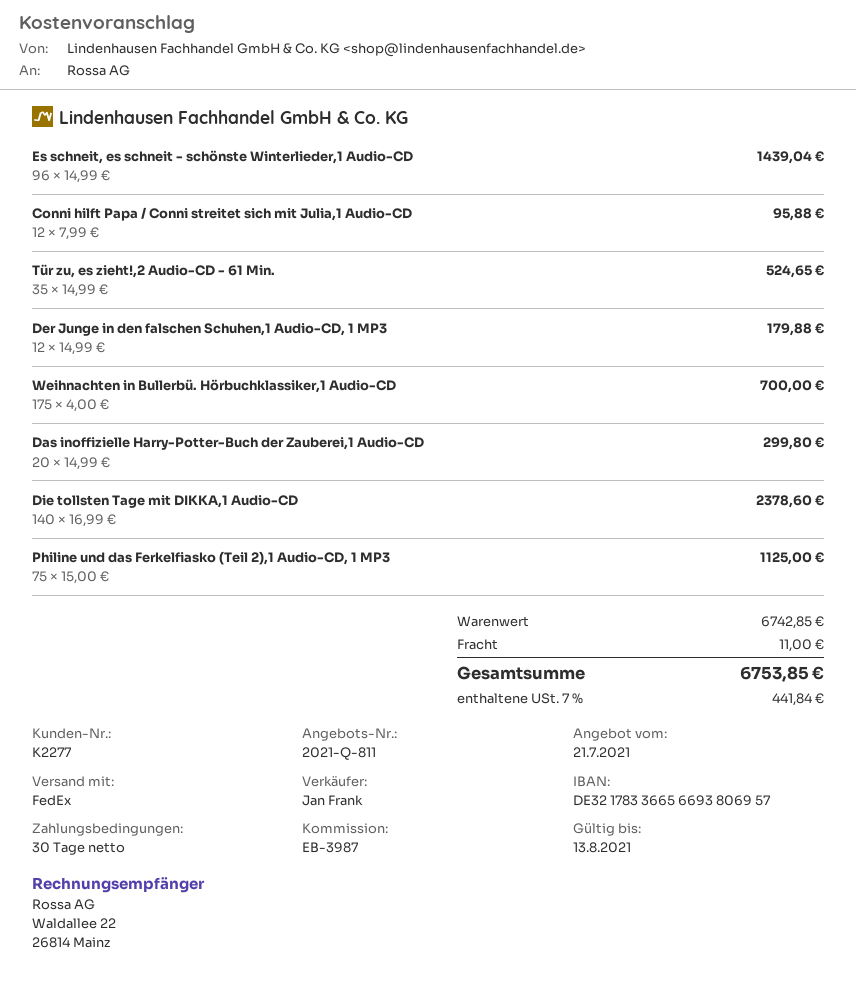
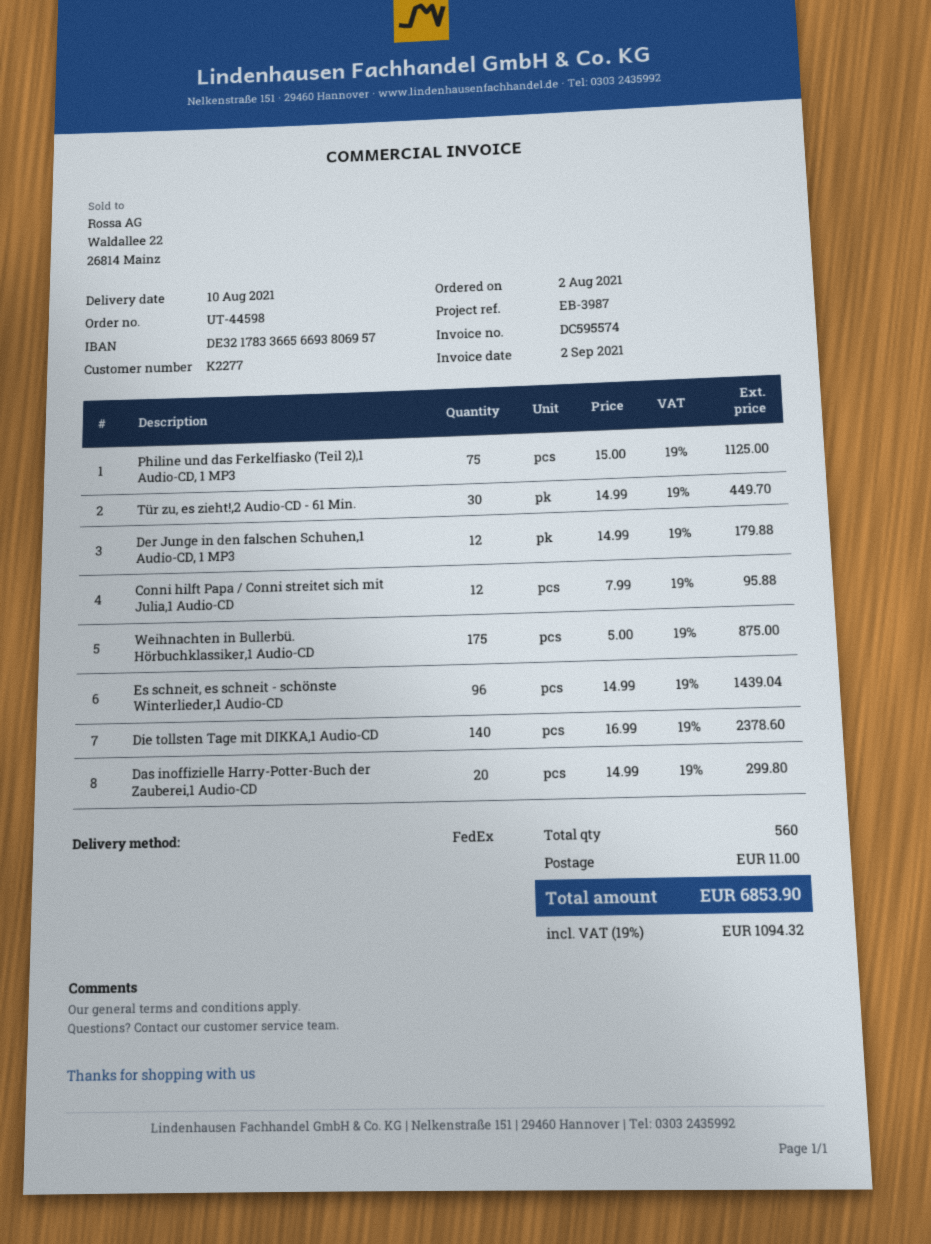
Tür zu, es zieht!,2 Audio-CD - 61 Min.: 35 x 14.99 = 524.65 -> 30 x 14.99 = 449.70
Weihnachten in Bullerbü. Hörbuchklassiker,1 Audio-CD: 175 x 4.00 = 700.00 -> 175 x 5.00 = 875.00
tax: 7% = 441.84 -> 19% = 1094.32
total: 6753.85 -> 6853.90

